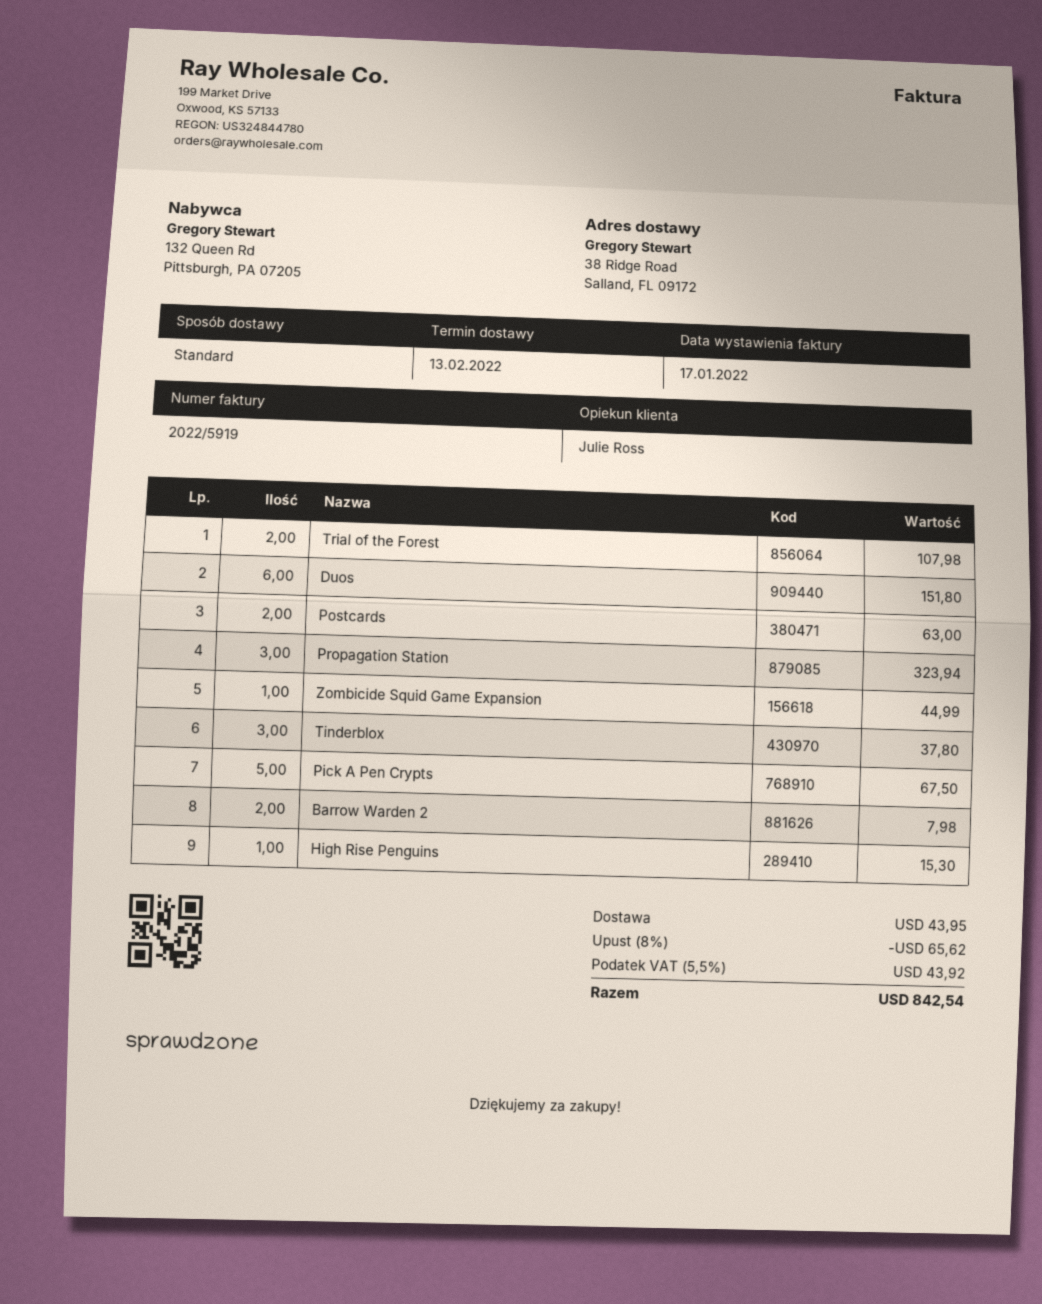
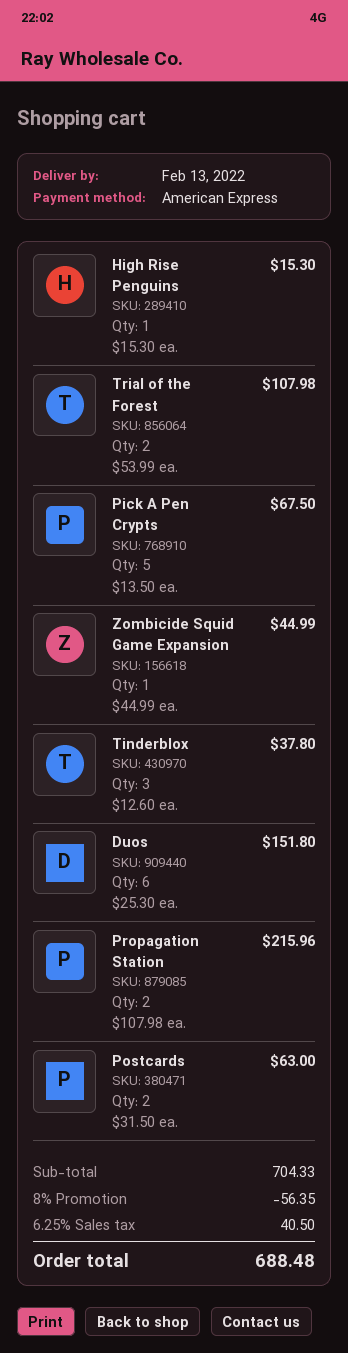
Propagation Station: 3 for 323.94 -> 2 for 215.96
Barrow Warden 2: 2 for 7.98 -> none
discount: 8% = 65.62 -> 8% = 56.35
shipping: 43.95 -> none
tax: 5.5% = 43.92 -> 6.25% = 40.50
total: 842.54 -> 688.48

